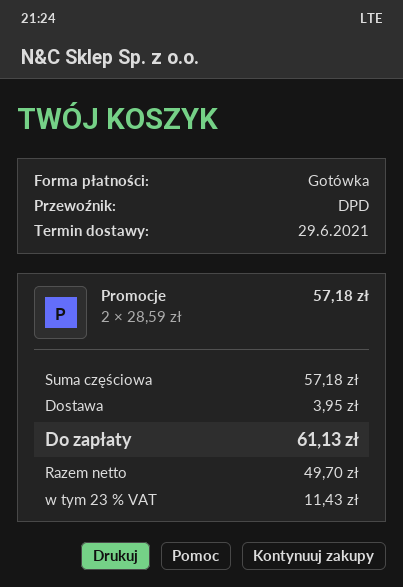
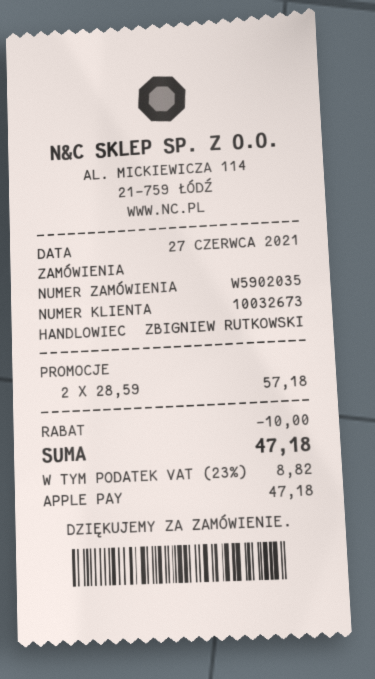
payment method: cash -> Apple Pay
discount: none -> 10.00
shipping: 3.95 -> none
tax: 23% = 11.43 -> 23% = 8.82
total: 61.13 -> 47.18

